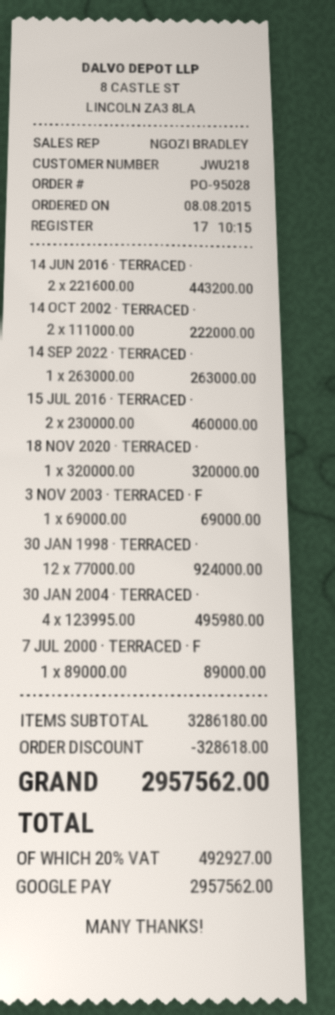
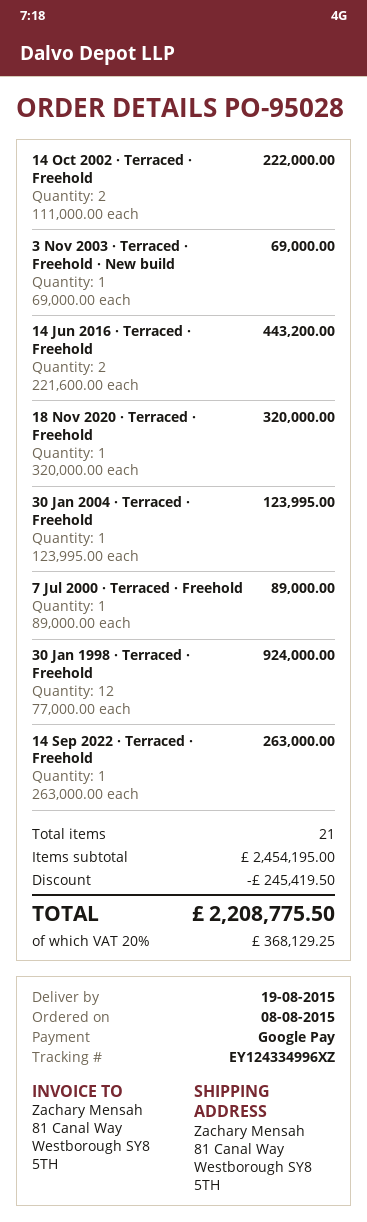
15 JUL 2016 · TERRACED ·: 2 x 230000.00 = 460000.00 -> none
30 JAN 2004 · TERRACED ·: 4 x 123995.00 = 495980.00 -> 1 x 123995.00 = 123995.00
subtotal: 3286180.00 -> 2454195.00
discount: 328618.00 -> 245419.50
tax: 20% = 492927.00 -> 20% = 368129.25
total: 2957562.00 -> 2208775.50

